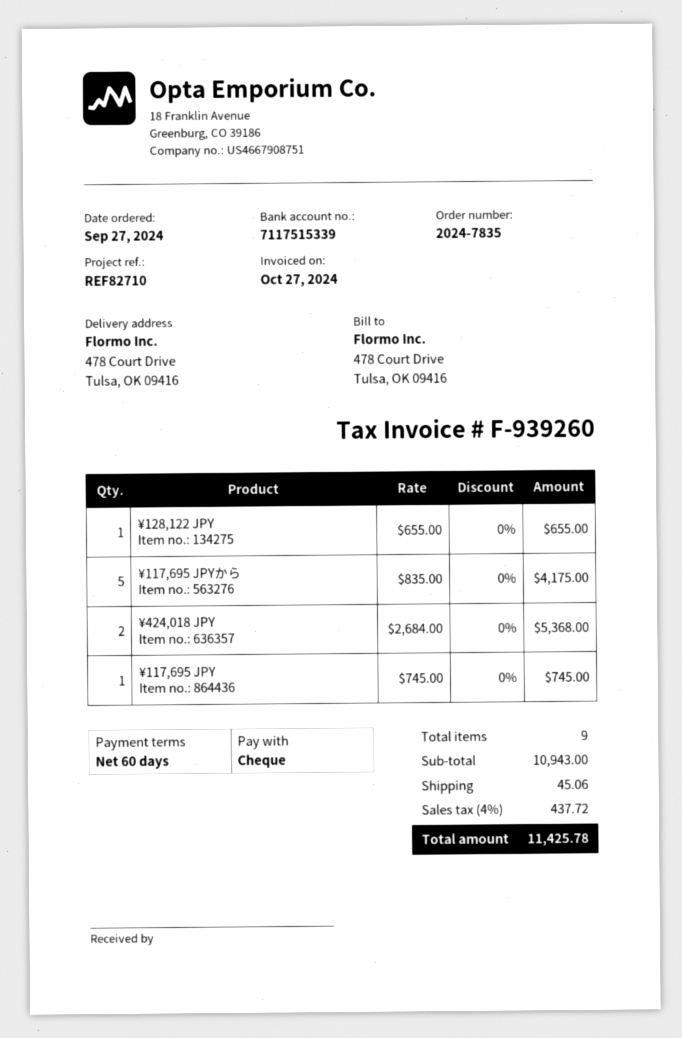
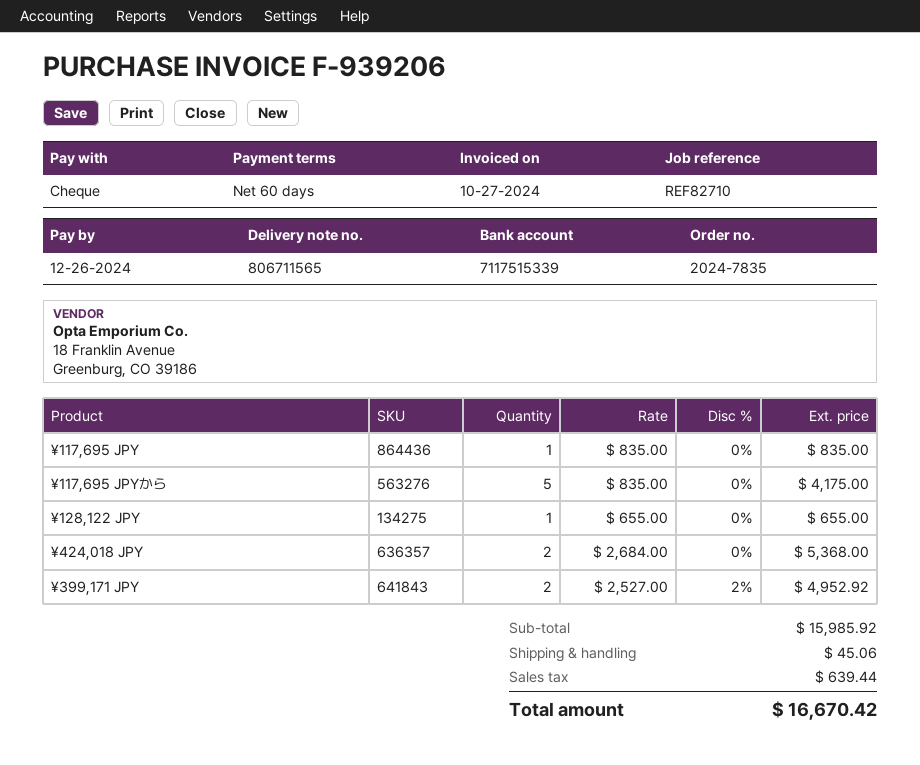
invoice number: F-939260 -> F-939206
¥117,695 JPY: 1 x 745.00 = 745.00 -> 1 x 835.00 = 835.00
¥399,171 JPY: none -> 2 x 2527.00 - 2% = 4952.92
subtotal: 10943.00 -> 15985.92
tax: 437.72 -> 639.44
total: 11425.78 -> 16670.42

